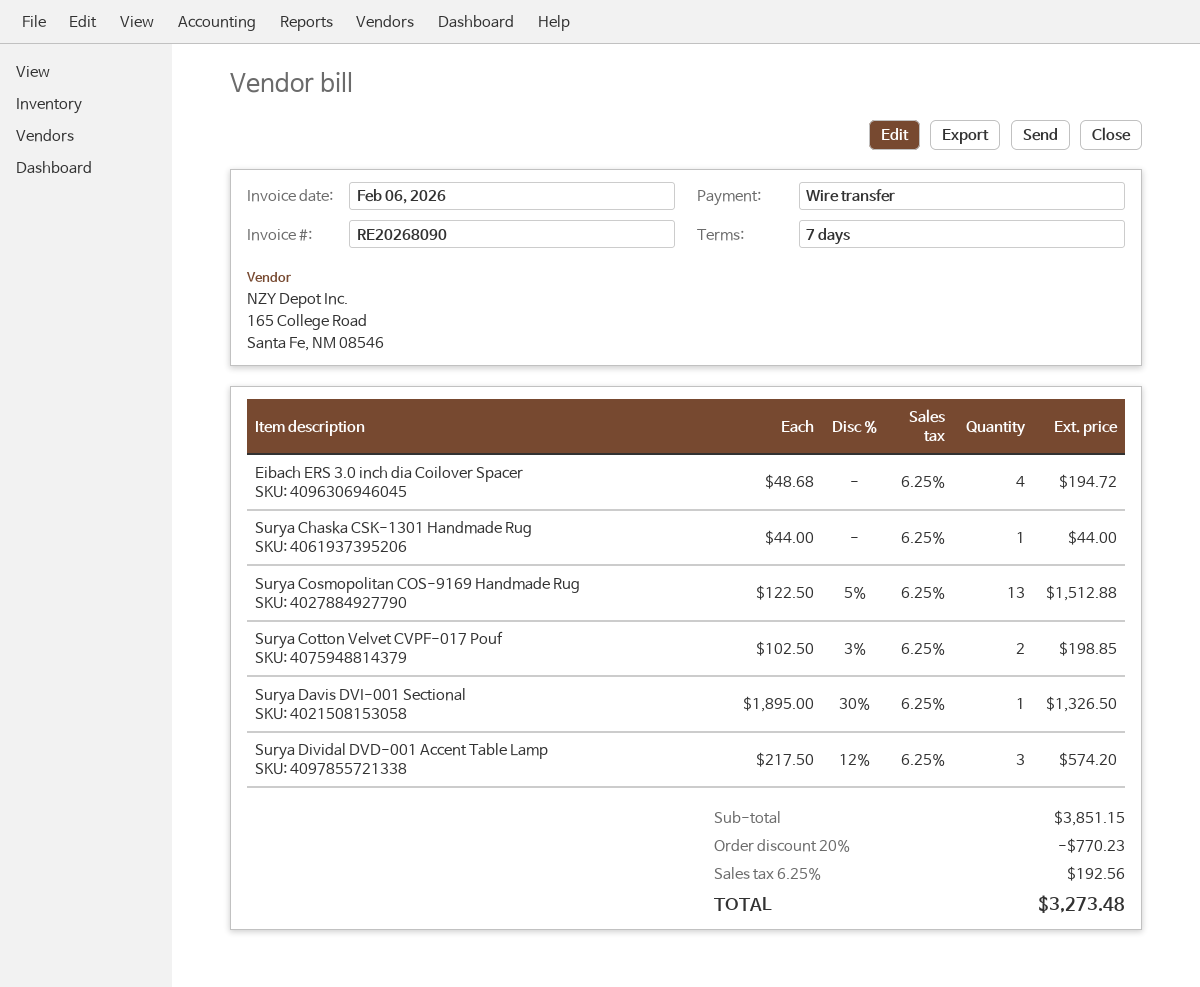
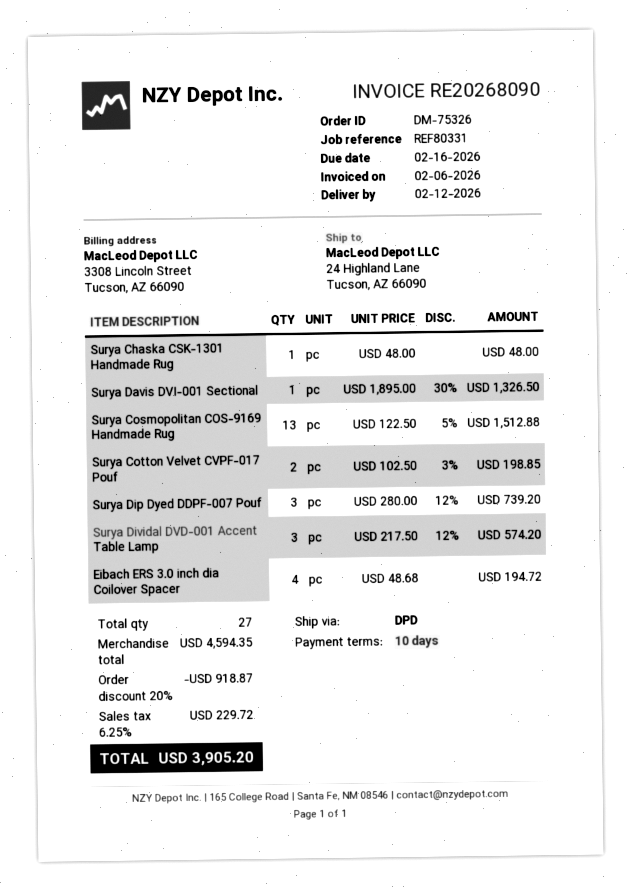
payment terms: 7 days -> 10 days
Surya Chaska CSK-1301 Handmade Rug: 1 x 44.00 = 44.00 -> 1 x 48.00 = 48.00
Surya Dip Dyed DDPF-007 Pouf: none -> 3 x 280.00 - 12% = 739.20
subtotal: 3851.15 -> 4594.35
discount: 20% = 770.23 -> 20% = 918.87
tax: 6.25% = 192.56 -> 6.25% = 229.72
total: 3273.48 -> 3905.20

